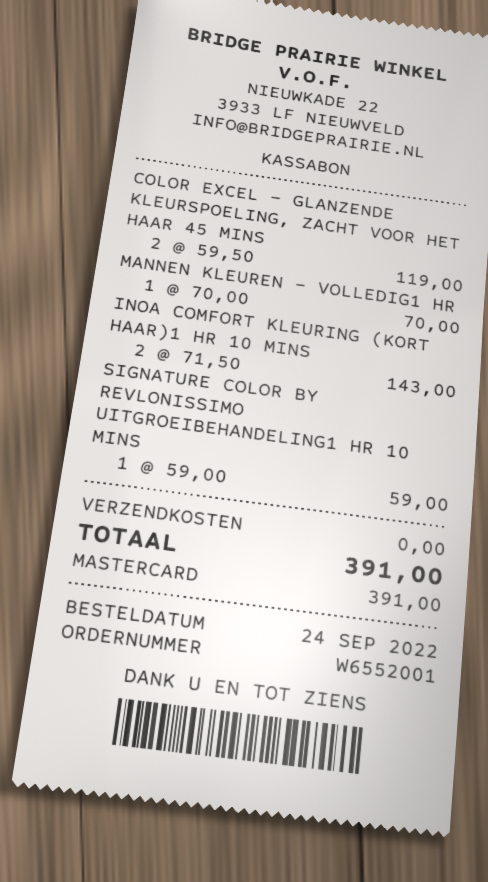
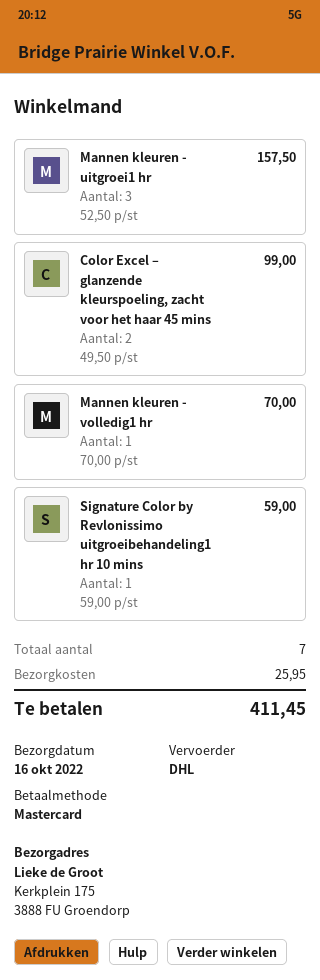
COLOR EXCEL – GLANZENDE KLEURSPOELING, ZACHT VOOR HET HAAR 45 MINS: 2 x 59.50 = 119.00 -> 2 x 49.50 = 99.00
INOA COMFORT KLEURING (KORT HAAR)1 HR 10 MINS: 2 x 71.50 = 143.00 -> none
Mannen kleuren - uitgroei1 hr: none -> 3 x 52.50 = 157.50
shipping: 0.00 -> 25.95
total: 391.00 -> 411.45

